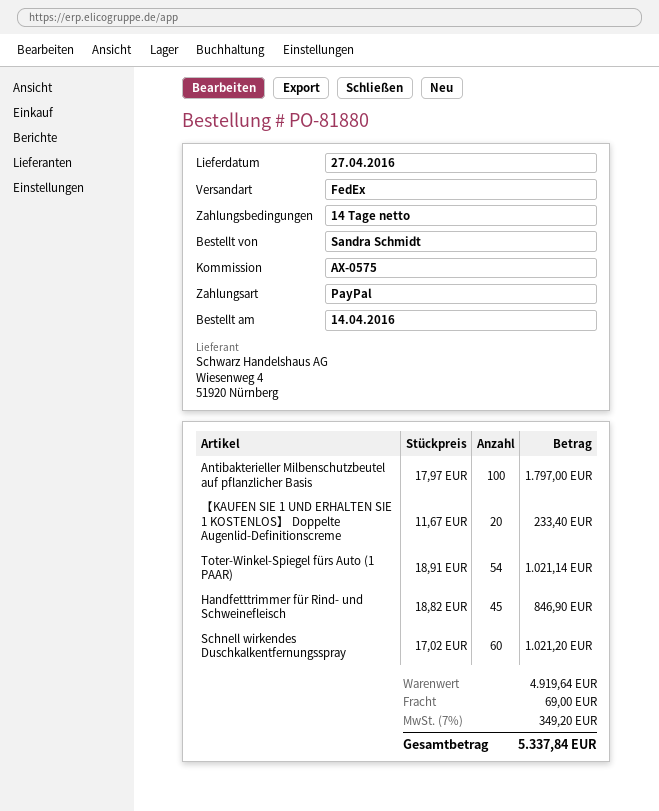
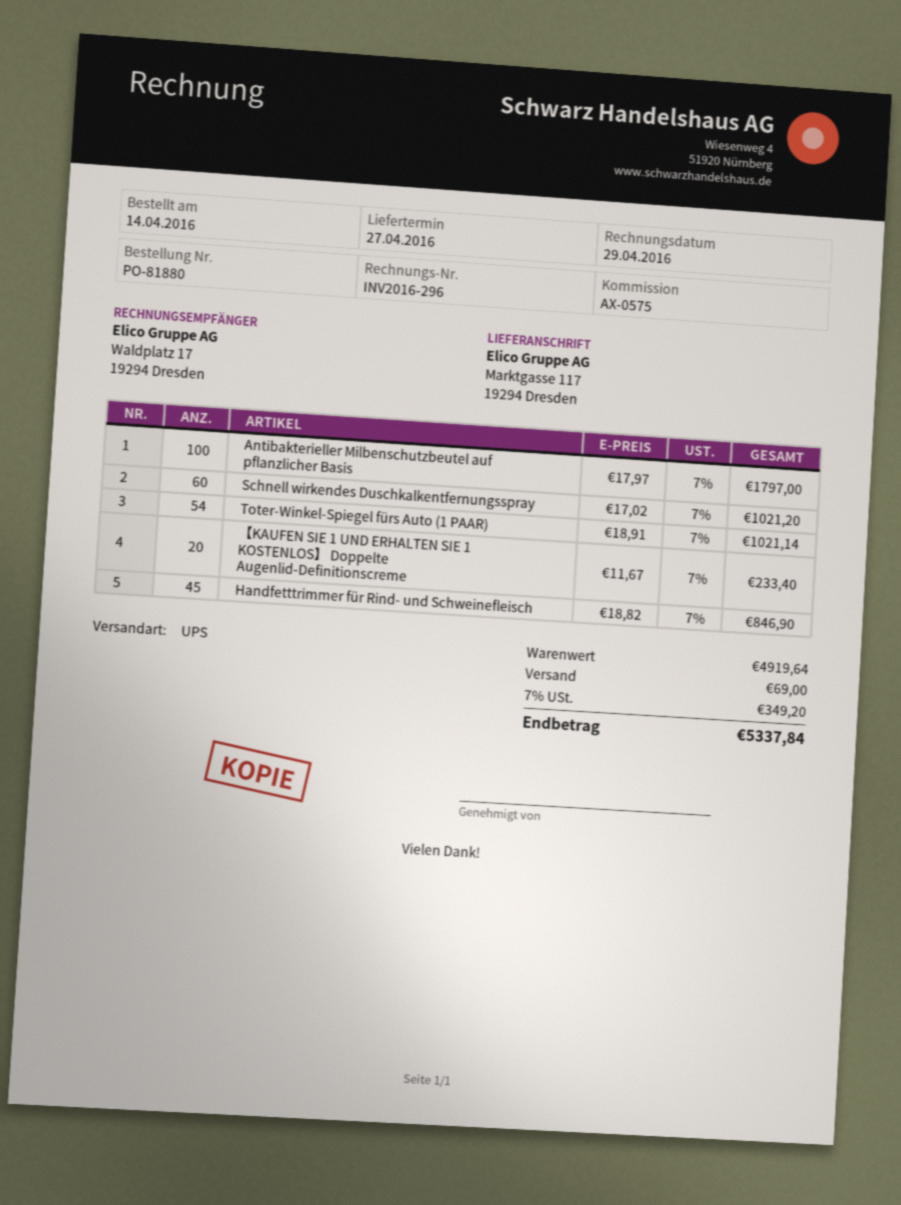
shipping method: FedEx -> UPS

